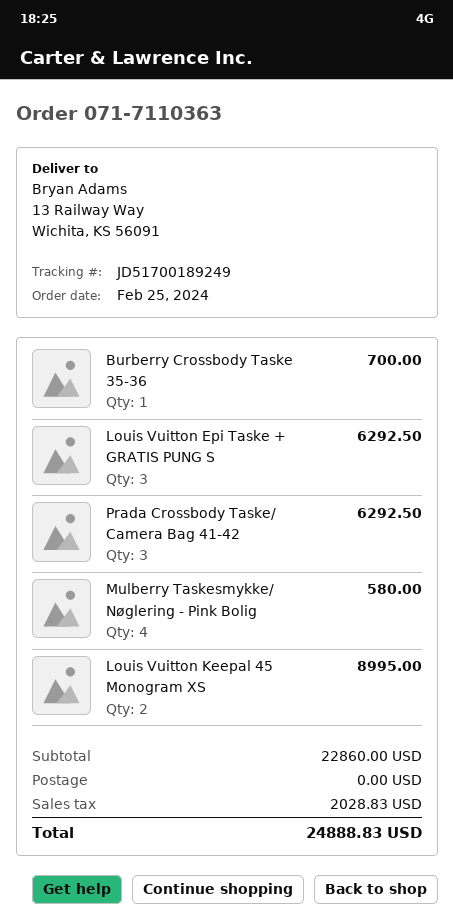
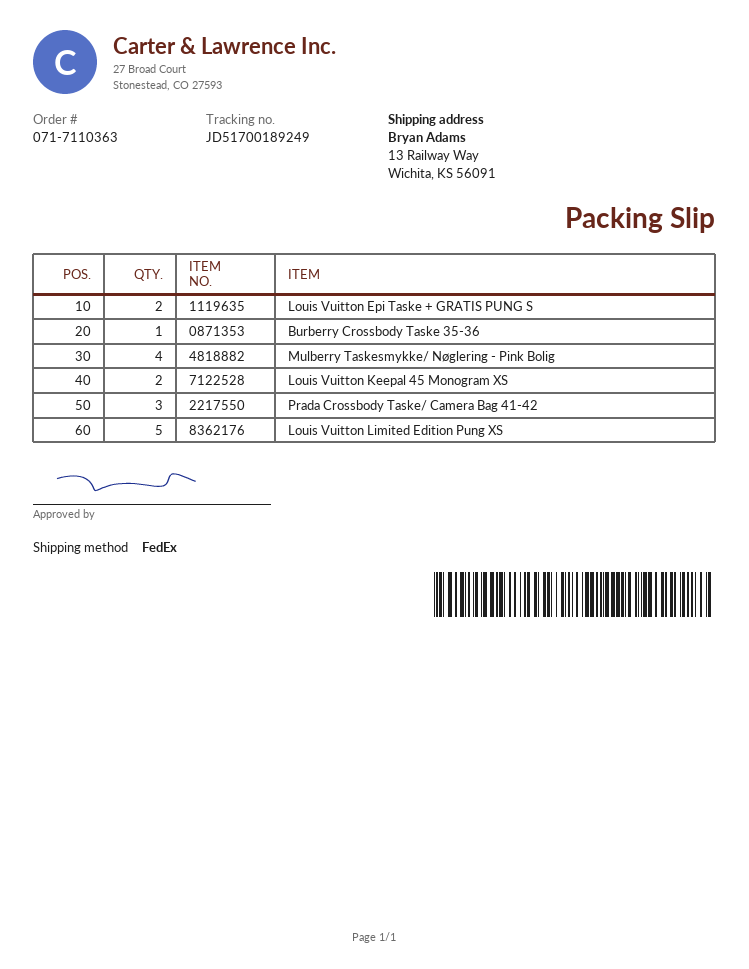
Louis Vuitton Epi Taske + GRATIS PUNG S: 3 -> 2
Louis Vuitton Limited Edition Pung XS: none -> 5

